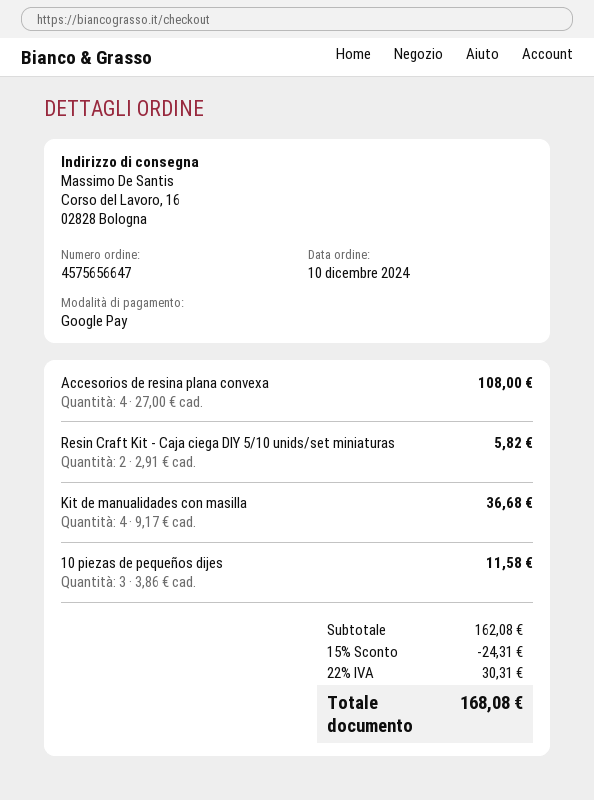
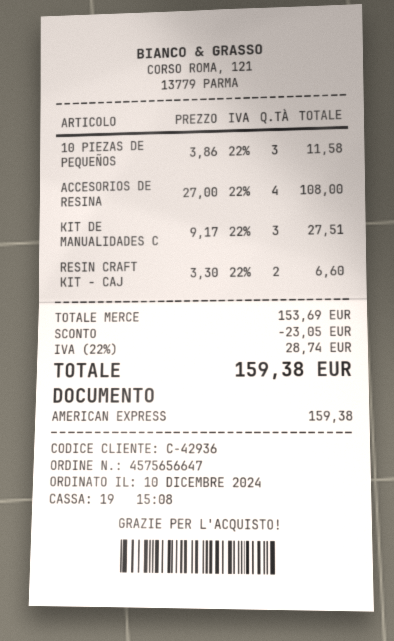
payment method: Google Pay -> American Express
Resin Craft Kit - Caja ciega DIY 5/10 unids/set miniaturas: 2 x 2.91 = 5.82 -> 2 x 3.30 = 6.60
Kit de manualidades con masilla: 4 x 9.17 = 36.68 -> 3 x 9.17 = 27.51
subtotal: 162.08 -> 153.69
discount: 24.31 -> 23.05
tax: 22% = 30.31 -> 22% = 28.74
total: 168.08 -> 159.38

